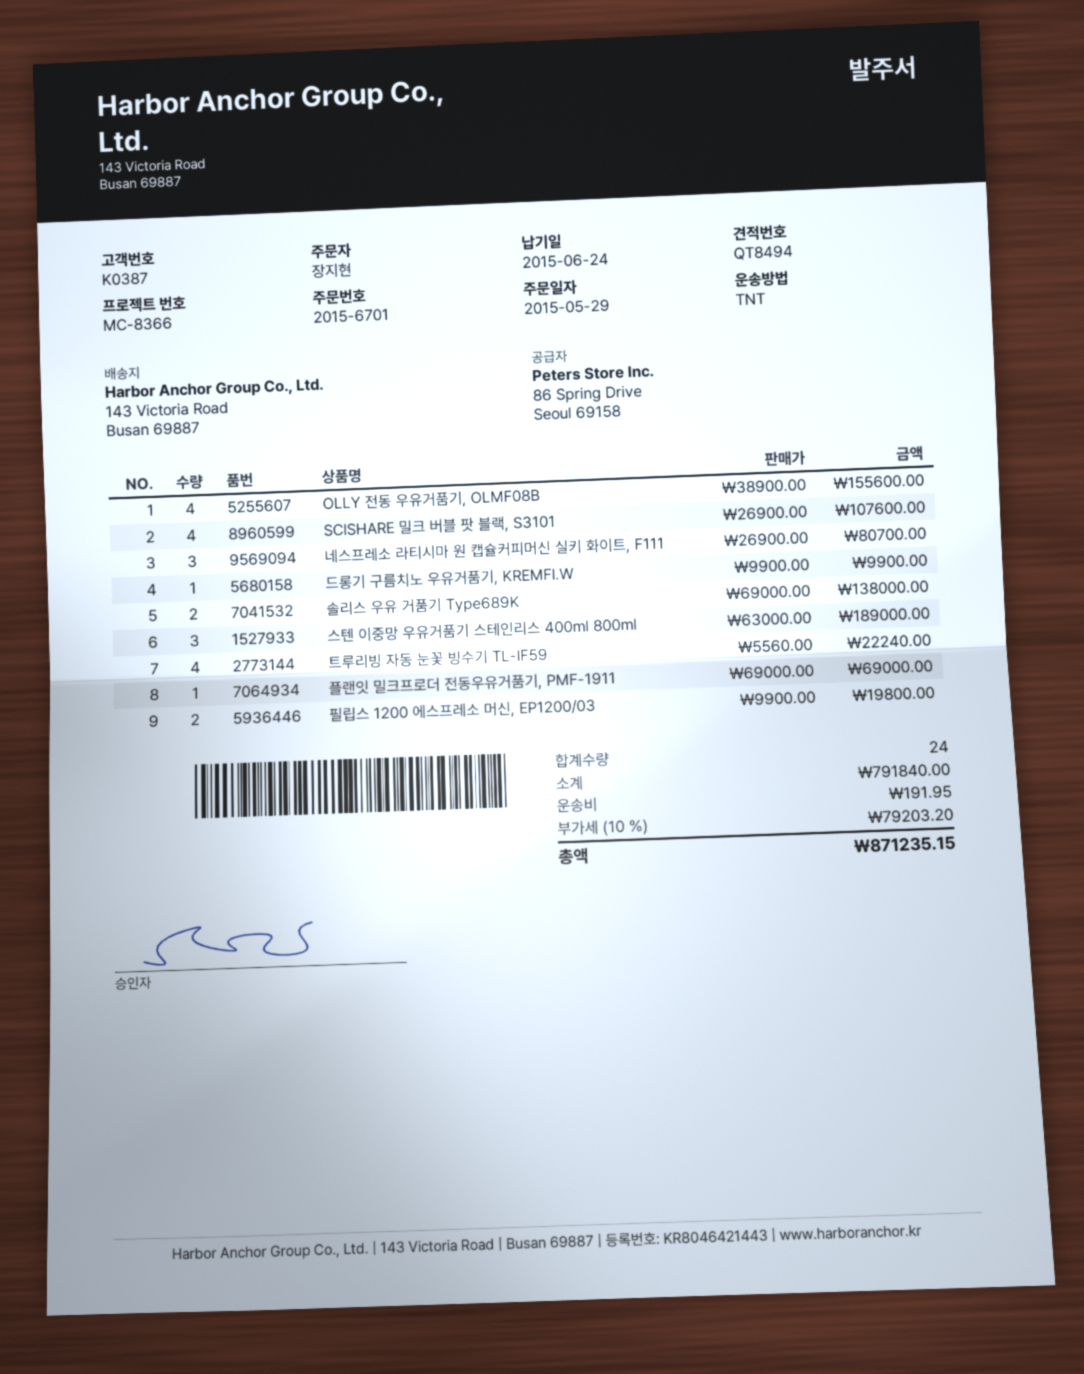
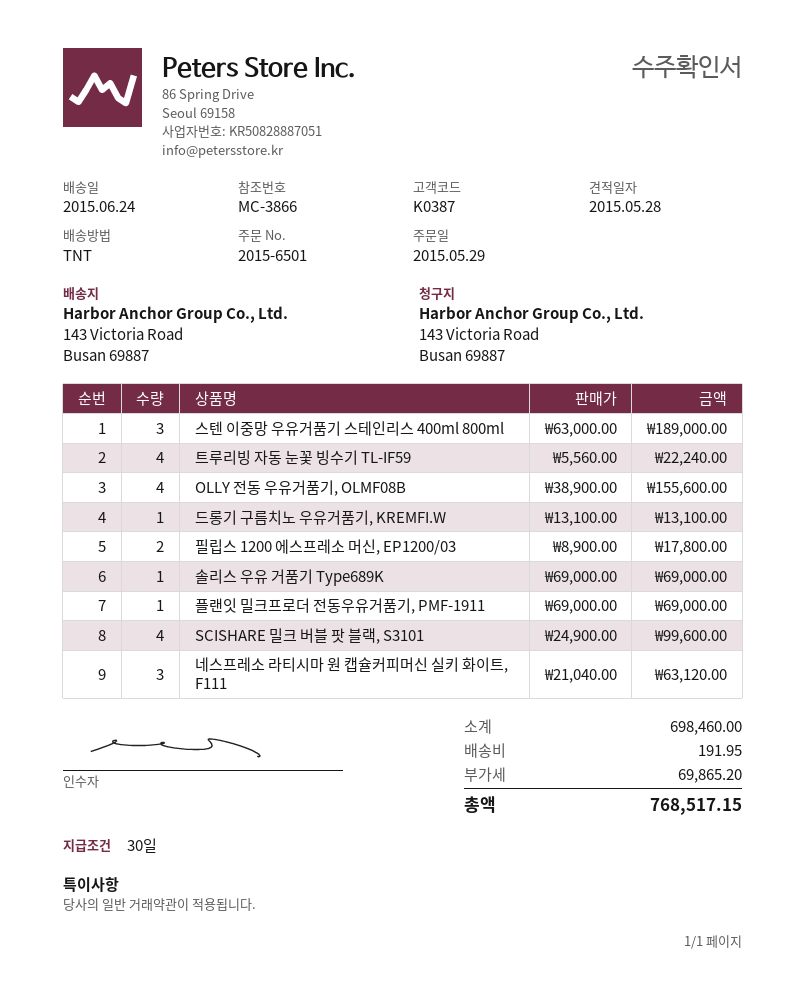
order number: 2015-6701 -> 2015-6501
reference: MC-8366 -> MC-3866
SCISHARE 밀크 버블 팟 블랙, S3101: 4 x 26900.00 = 107600.00 -> 4 x 24900.00 = 99600.00
네스프레소 라티시마 원 캡슐커피머신 실키 화이트, F111: 3 x 26900.00 = 80700.00 -> 3 x 21040.00 = 63120.00
드롱기 구름치노 우유거품기, KREMFI.W: 1 x 9900.00 = 9900.00 -> 1 x 13100.00 = 13100.00
솔리스 우유 거품기 Type689K: 2 x 69000.00 = 138000.00 -> 1 x 69000.00 = 69000.00
필립스 1200 에스프레소 머신, EP1200/03: 2 x 9900.00 = 19800.00 -> 2 x 8900.00 = 17800.00
subtotal: 791840.00 -> 698460.00
tax: 79203.20 -> 69865.20
total: 871235.15 -> 768517.15

